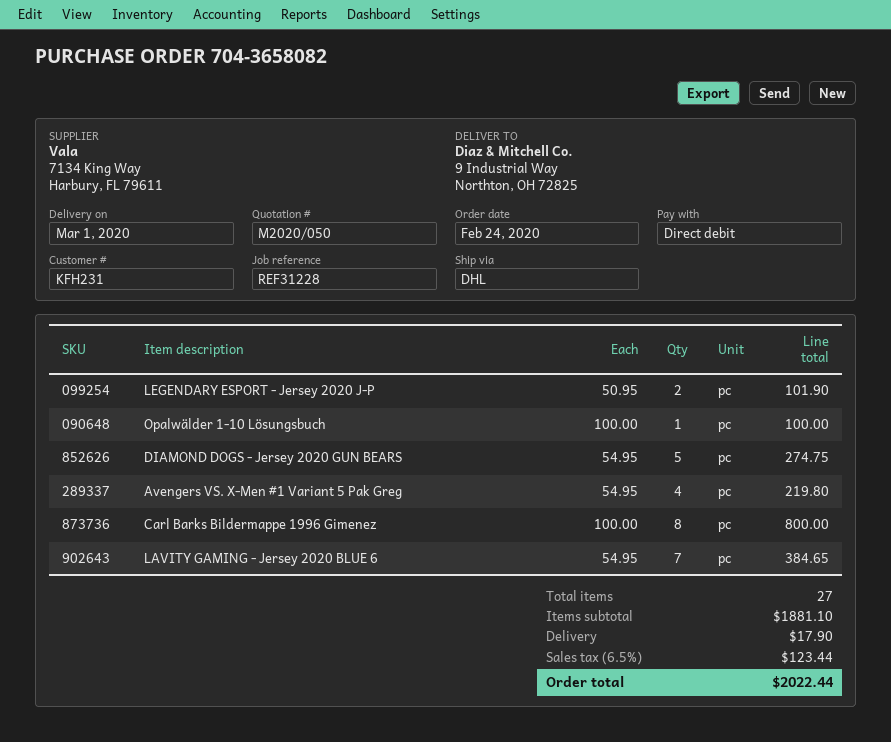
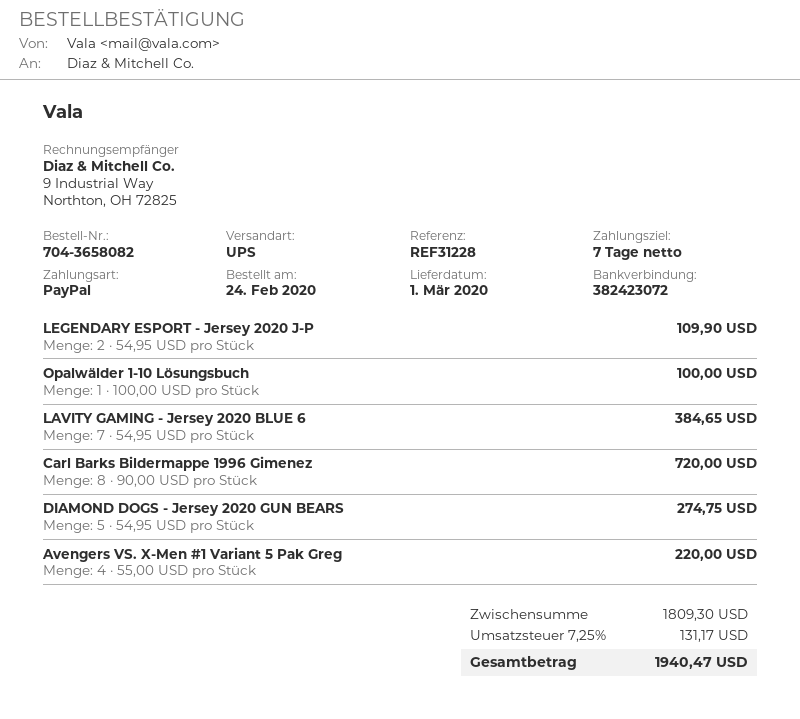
payment method: direct debit -> PayPal
shipping method: DHL -> UPS
LEGENDARY ESPORT - Jersey 2020 J-P: 2 x 50.95 = 101.90 -> 2 x 54.95 = 109.90
Avengers VS. X-Men #1 Variant 5 Pak Greg: 4 x 54.95 = 219.80 -> 4 x 55.00 = 220.00
Carl Barks Bildermappe 1996 Gimenez: 8 x 100.00 = 800.00 -> 8 x 90.00 = 720.00
subtotal: 1881.10 -> 1809.30
shipping: 17.90 -> none
tax: 6.5% = 123.44 -> 7.25% = 131.17
total: 2022.44 -> 1940.47

